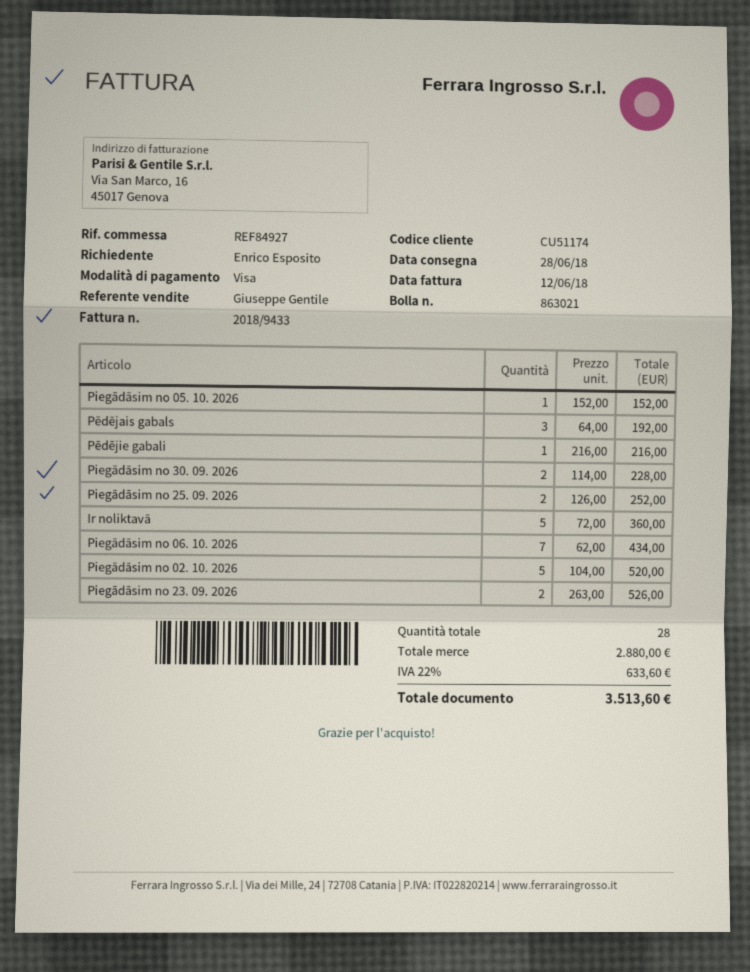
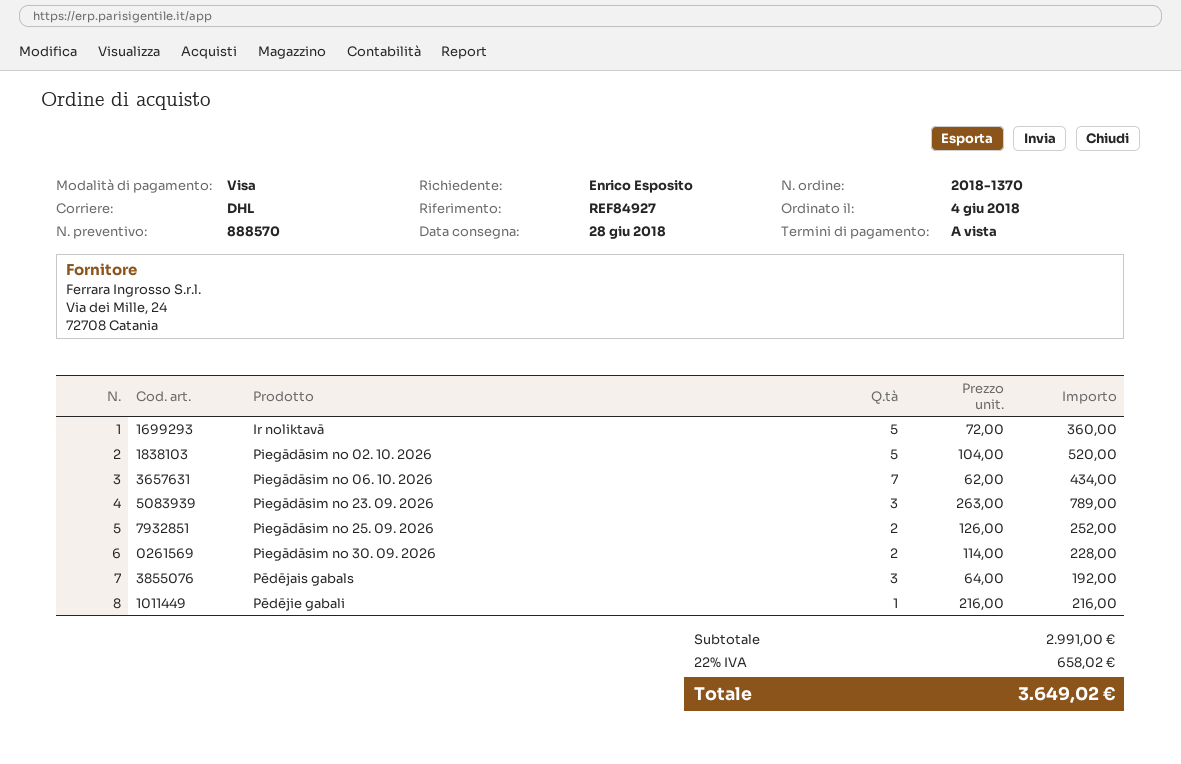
Piegādāsim no 05. 10. 2026: 1 x 152.00 = 152.00 -> none
Piegādāsim no 23. 09. 2026: 2 x 263.00 = 526.00 -> 3 x 263.00 = 789.00
subtotal: 2880.00 -> 2991.00
tax: 22% = 633.60 -> 22% = 658.02
total: 3513.60 -> 3649.02

